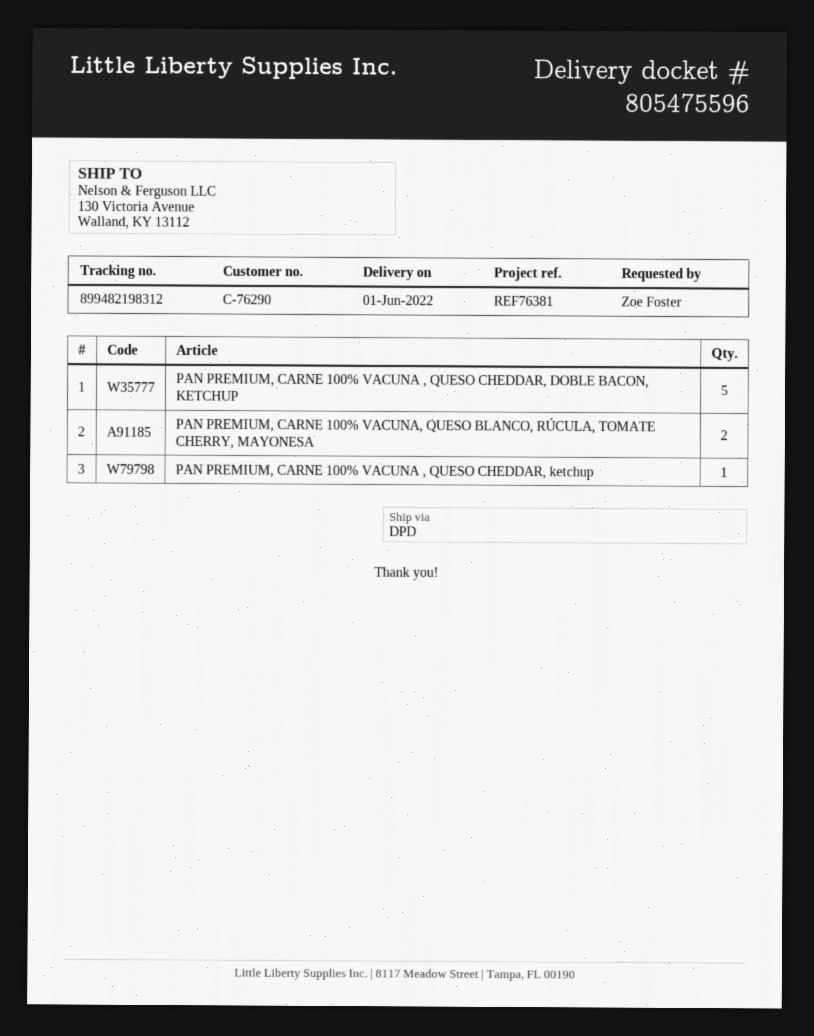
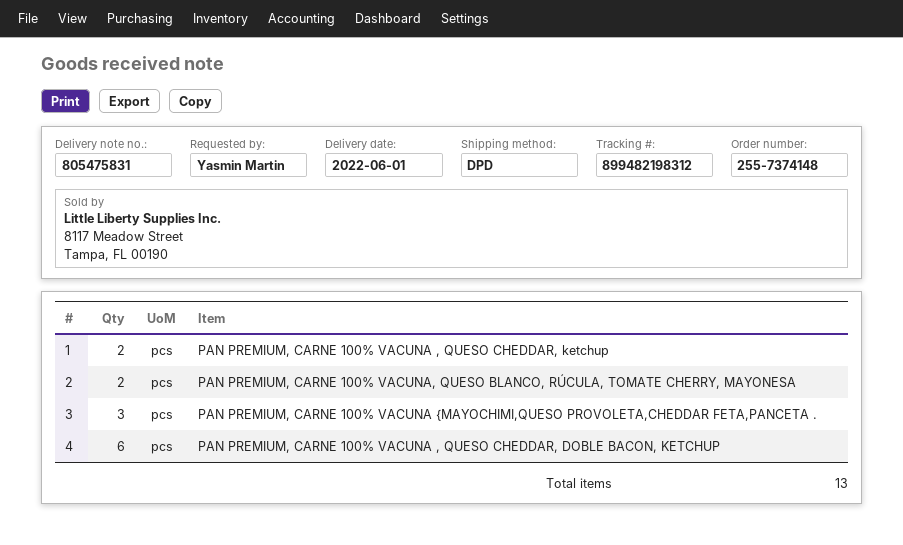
delivery note number: 805475596 -> 805475831
ordered by: Zoe Foster -> Yasmin Martin
PAN PREMIUM, CARNE 100% VACUNA , QUESO CHEDDAR, DOBLE BACON, KETCHUP: 5 -> 6
PAN PREMIUM, CARNE 100% VACUNA , QUESO CHEDDAR, ketchup: 1 -> 2
PAN PREMIUM, CARNE 100% VACUNA {MAYOCHIMI,QUESO PROVOLETA,CHEDDAR FETA,PANCETA .: none -> 3

